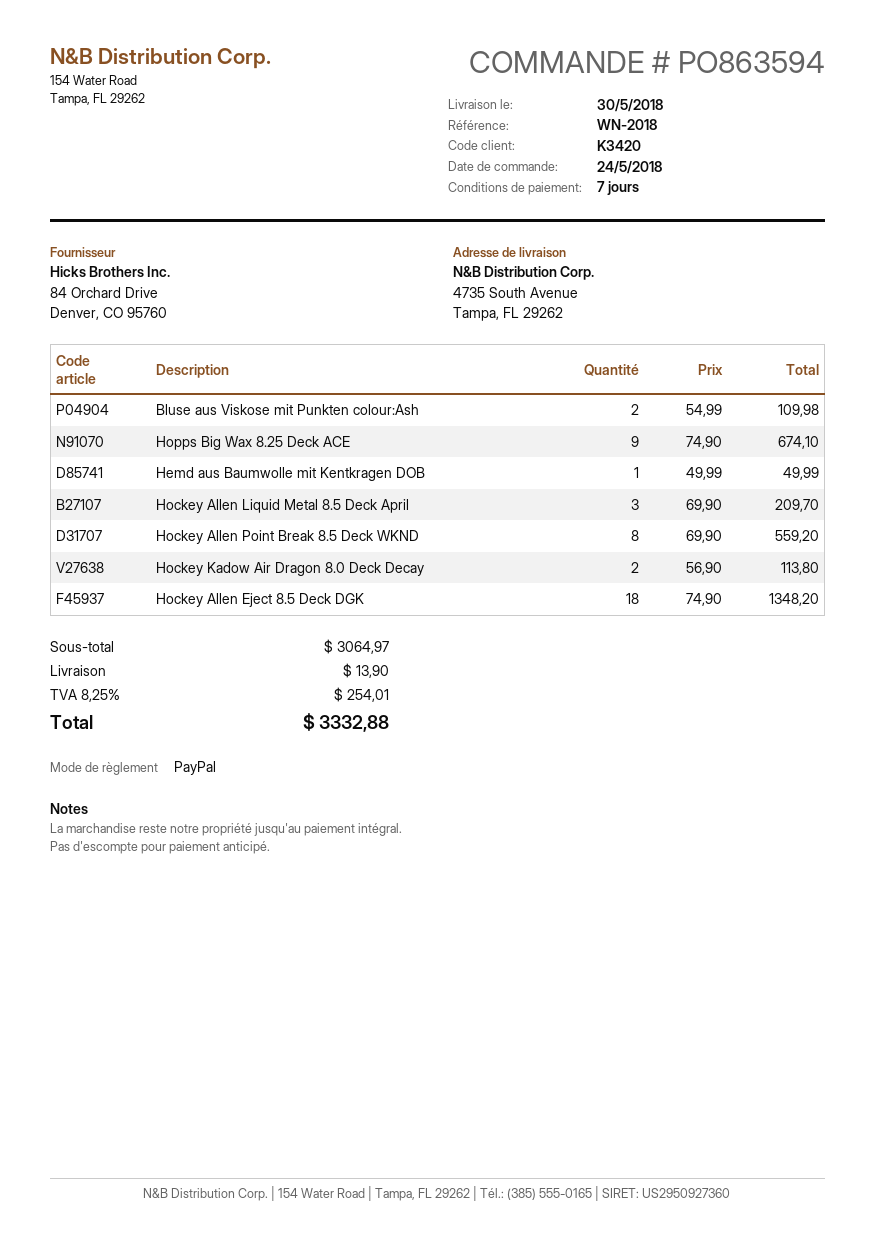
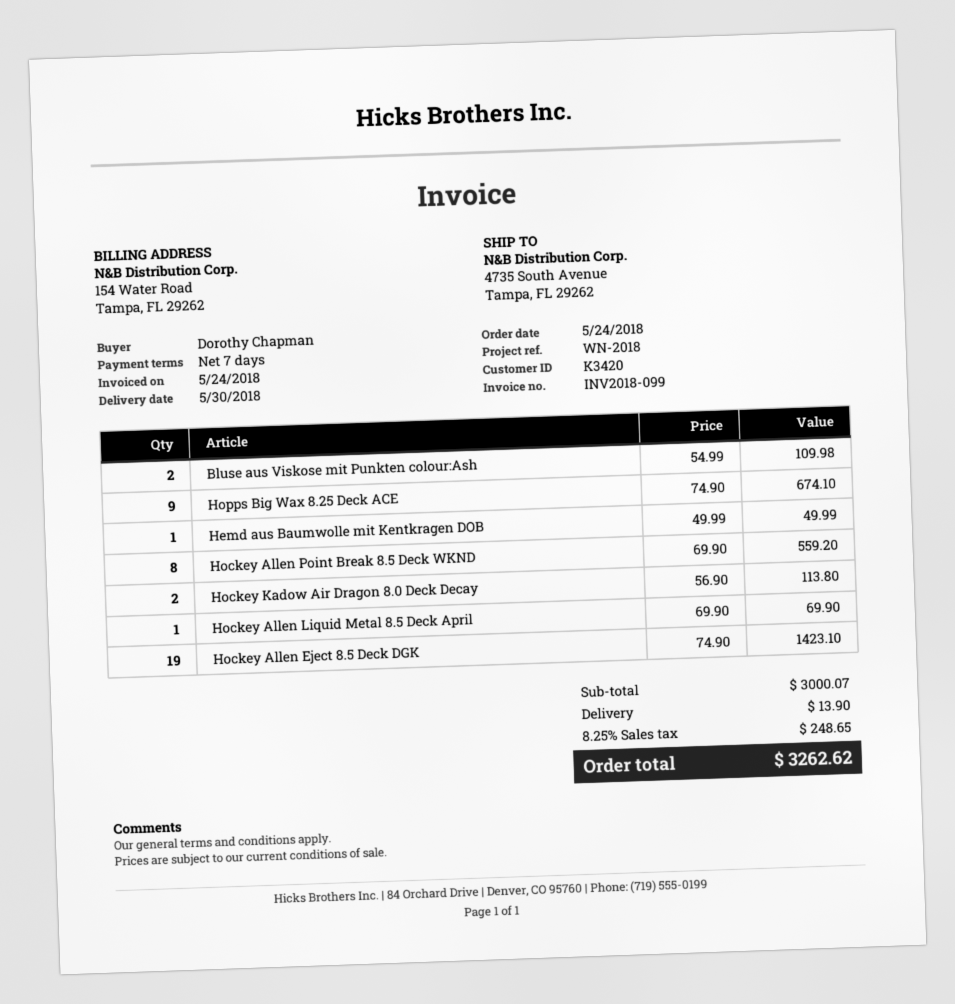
Hockey Allen Liquid Metal 8.5 Deck April: 3 x 69.90 = 209.70 -> 1 x 69.90 = 69.90
Hockey Allen Eject 8.5 Deck DGK: 18 x 74.90 = 1348.20 -> 19 x 74.90 = 1423.10
subtotal: 3064.97 -> 3000.07
tax: 8.25% = 254.01 -> 8.25% = 248.65
total: 3332.88 -> 3262.62

